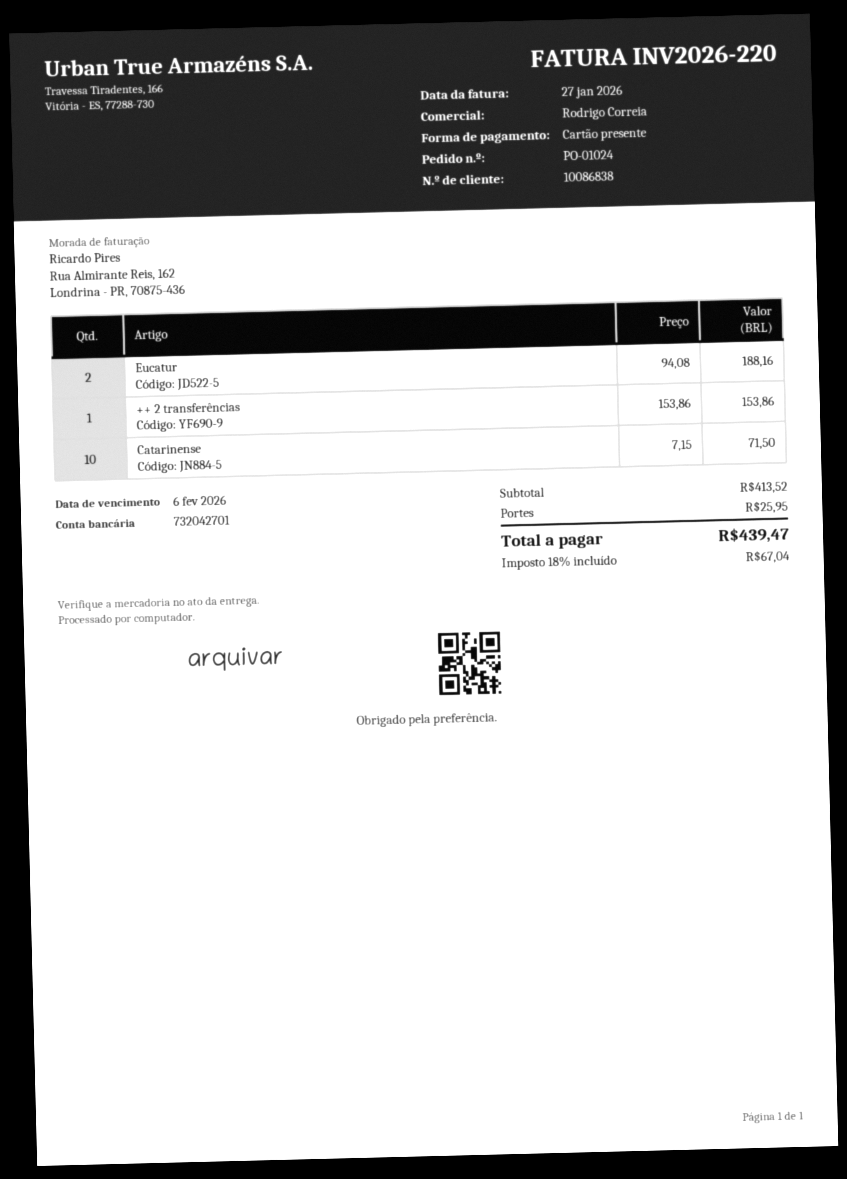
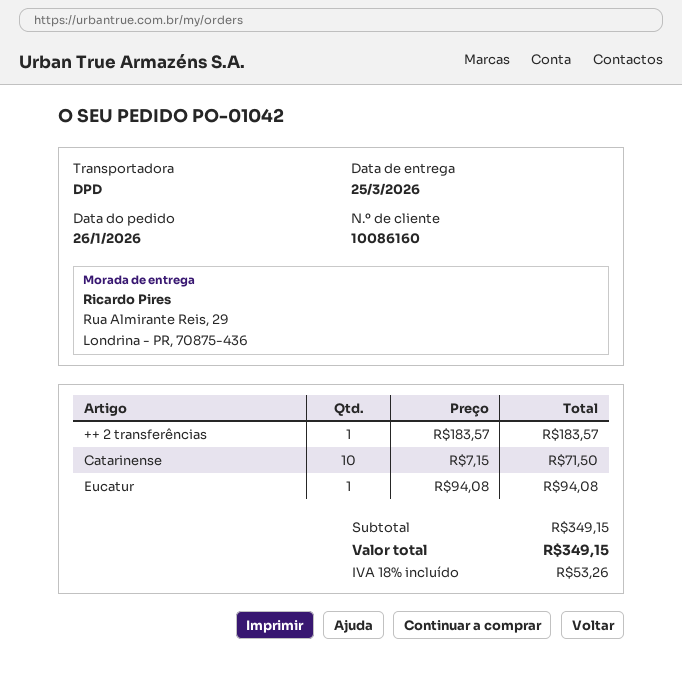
order number: PO-01024 -> PO-01042
customer number: 10086838 -> 10086160
Eucatur: 2 x 94.08 = 188.16 -> 1 x 94.08 = 94.08
++ 2 transferências: 1 x 153.86 = 153.86 -> 1 x 183.57 = 183.57
subtotal: 413.52 -> 349.15
shipping: 25.95 -> none
tax: 18% = 67.04 -> 18% = 53.26
total: 439.47 -> 349.15

